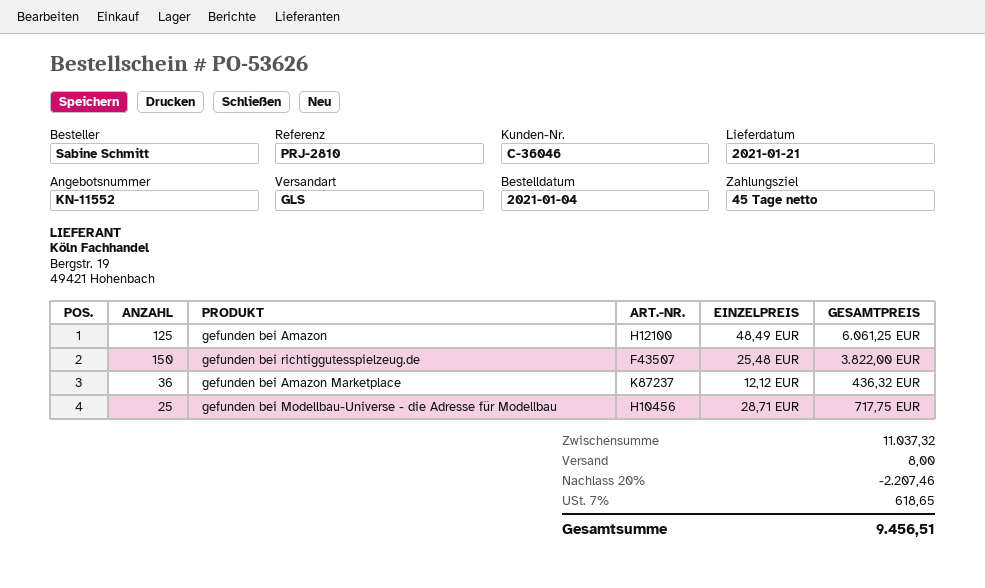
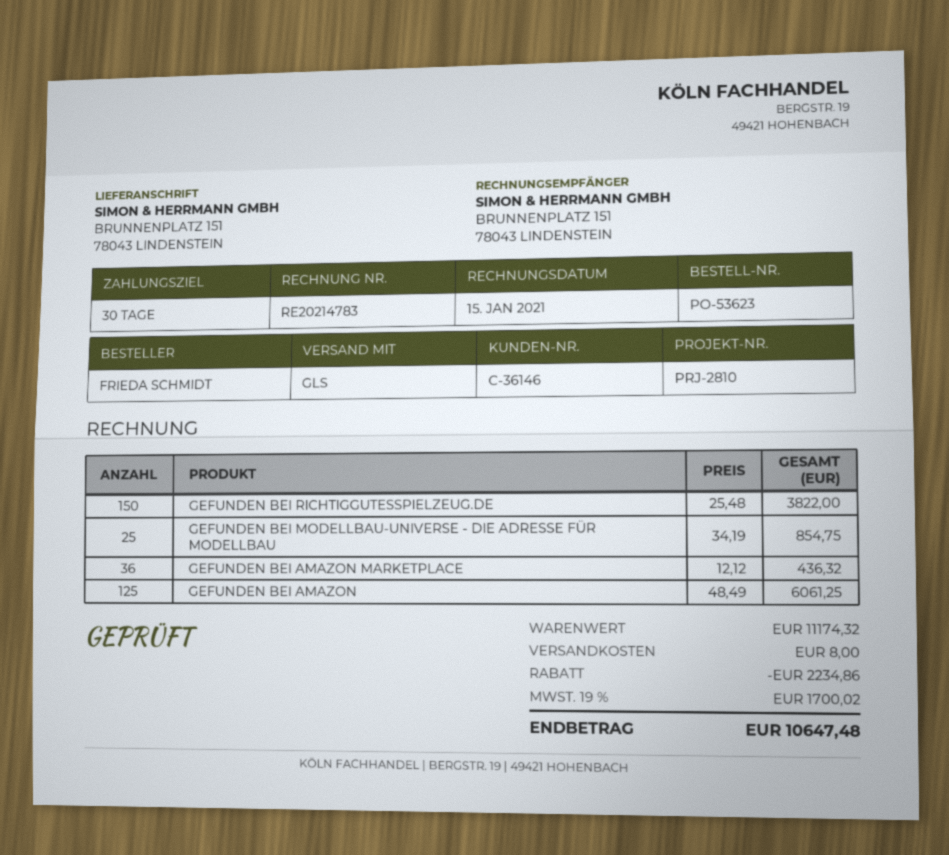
order number: PO-53626 -> PO-53623
payment terms: 45 days -> 30 days
customer number: C-36046 -> C-36146
ordered by: Sabine Schmitt -> FRIEDA SCHMIDT
gefunden bei Modellbau-Universe - die Adresse für Modellbau: 25 x 28.71 = 717.75 -> 25 x 34.19 = 854.75
subtotal: 11037.32 -> 11174.32
discount: 2207.46 -> 2234.86
tax: 7% = 618.65 -> 19% = 1700.02
total: 9456.51 -> 10647.48

